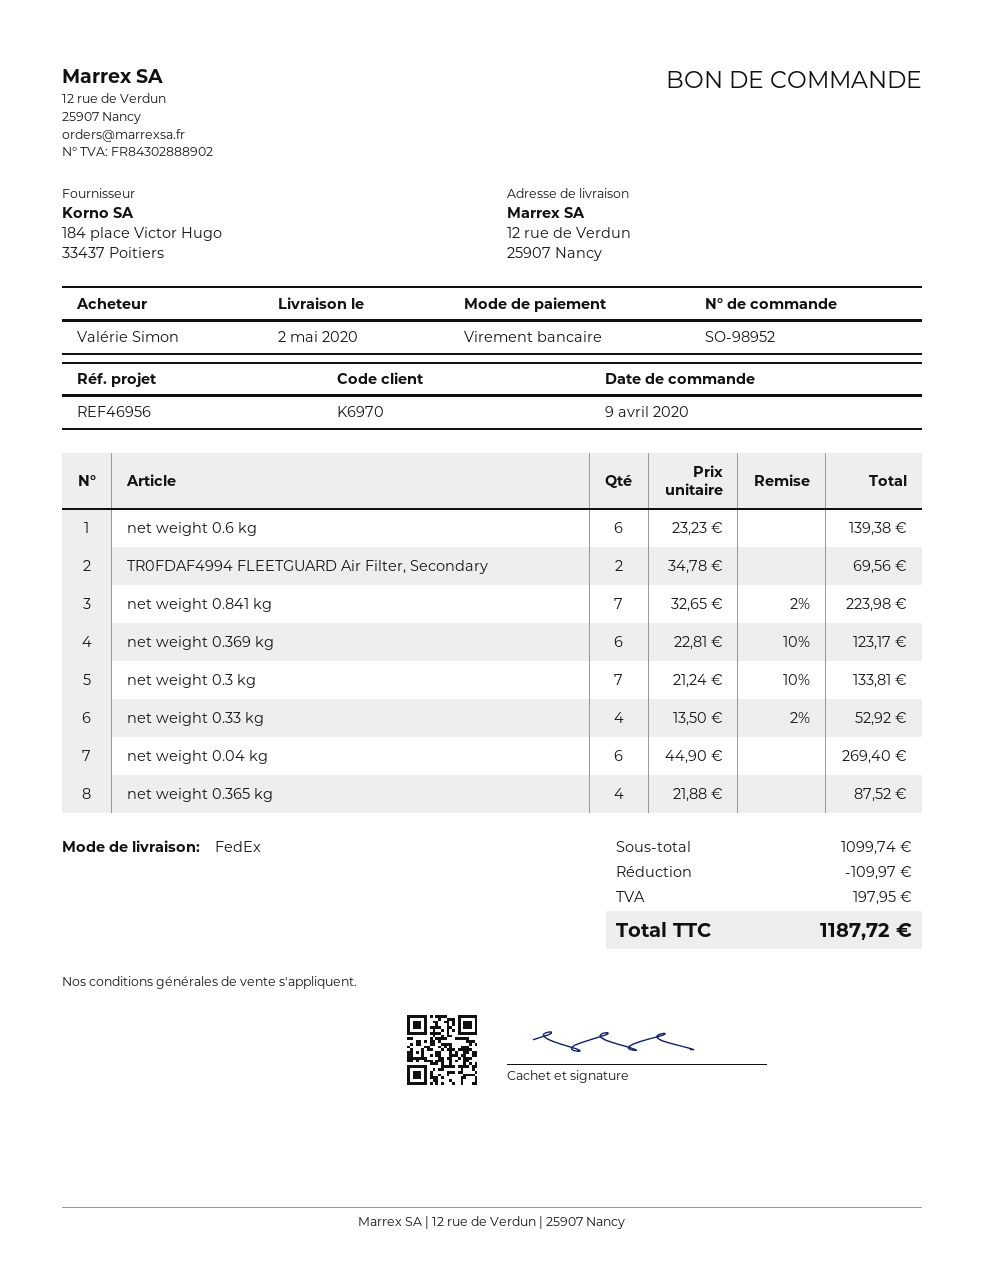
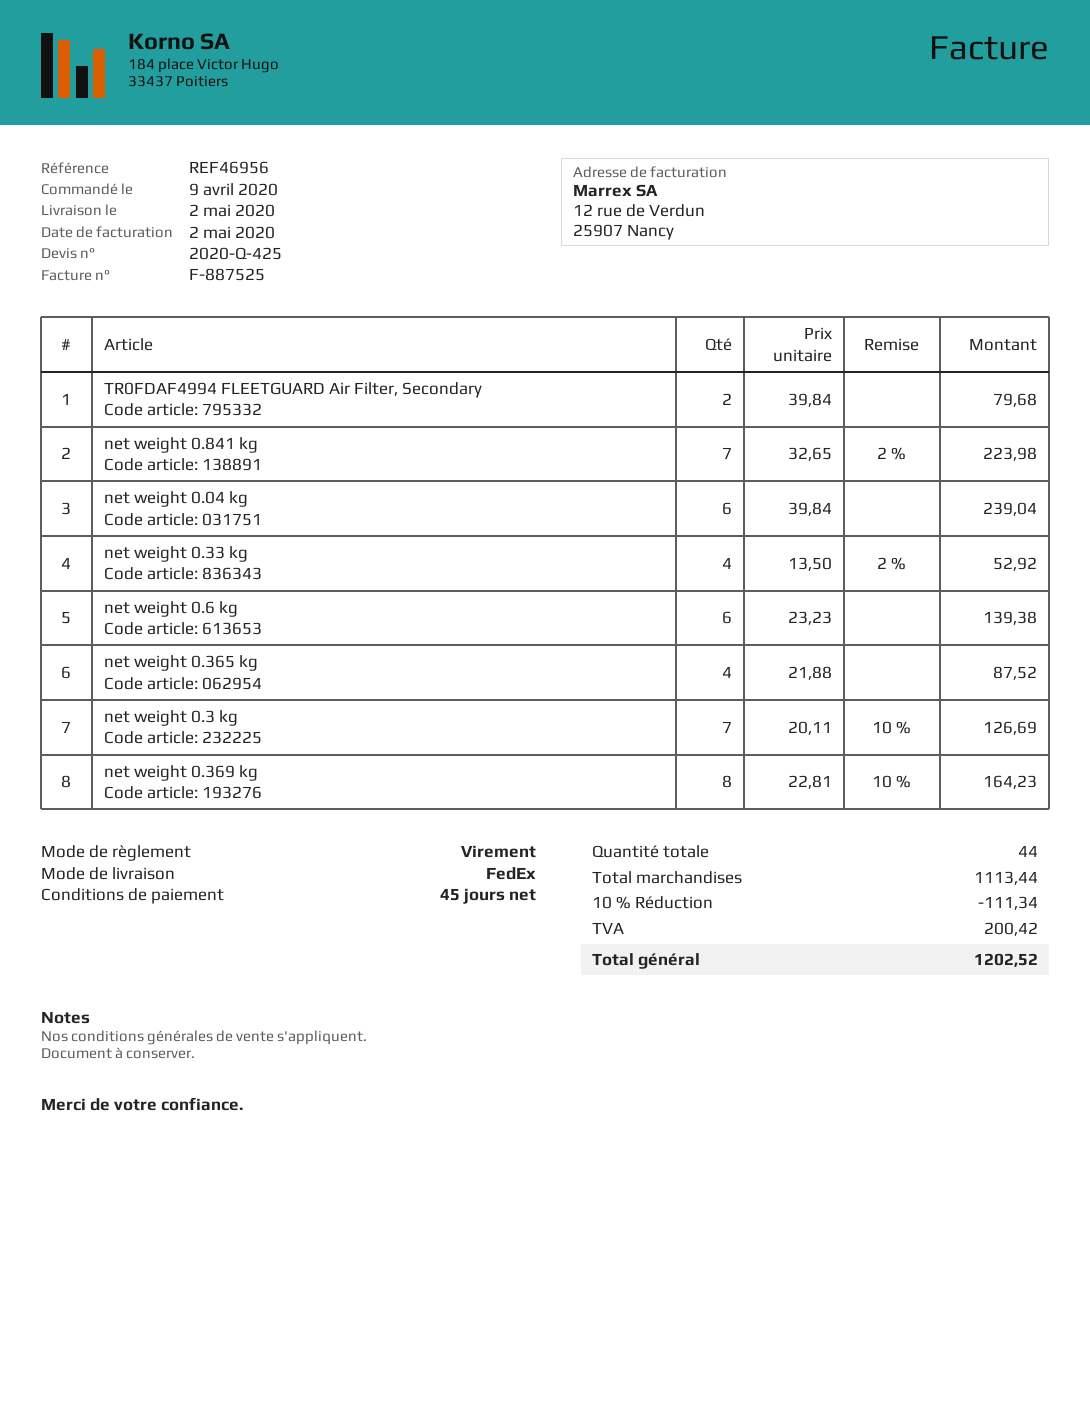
TR0FDAF4994 FLEETGUARD Air Filter, Secondary: 2 x 34.78 = 69.56 -> 2 x 39.84 = 79.68
net weight 0.369 kg: 6 x 22.81 - 10% = 123.17 -> 8 x 22.81 - 10% = 164.23
net weight 0.3 kg: 7 x 21.24 - 10% = 133.81 -> 7 x 20.11 - 10% = 126.69
net weight 0.04 kg: 6 x 44.90 = 269.40 -> 6 x 39.84 = 239.04
subtotal: 1099.74 -> 1113.44
discount: 109.97 -> 111.34
tax: 197.95 -> 200.42
total: 1187.72 -> 1202.52

